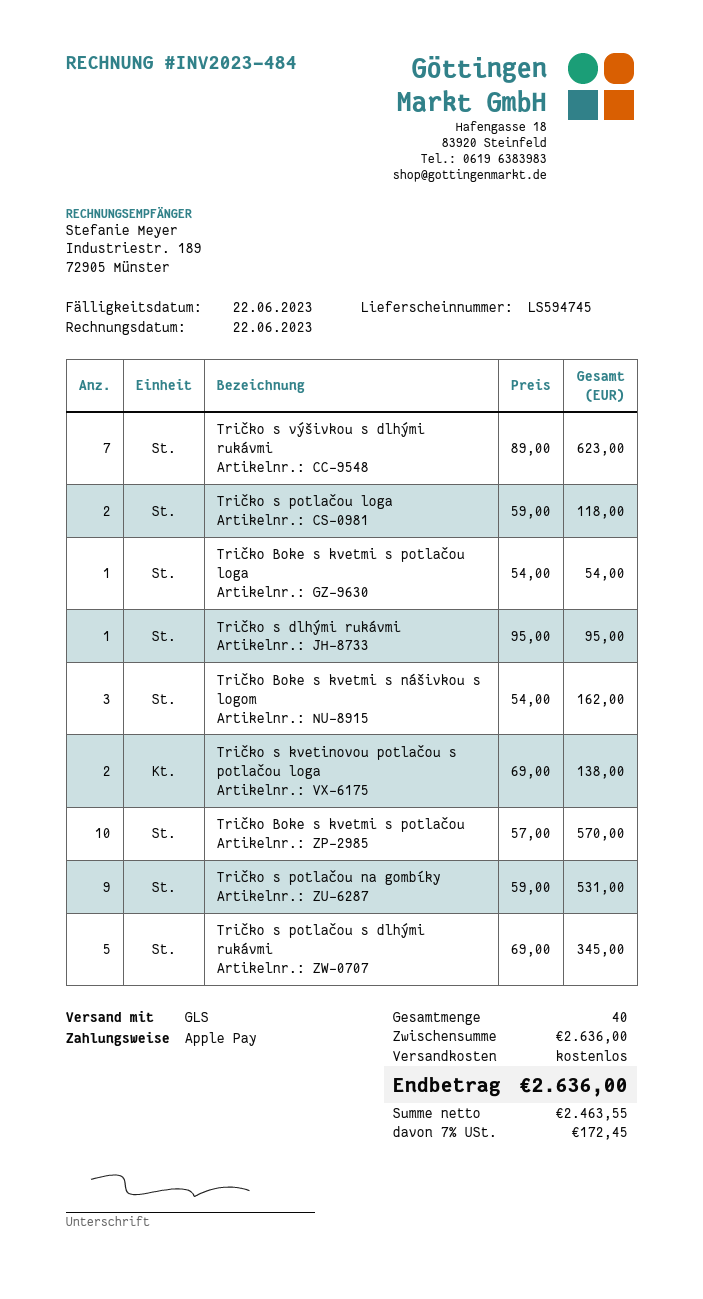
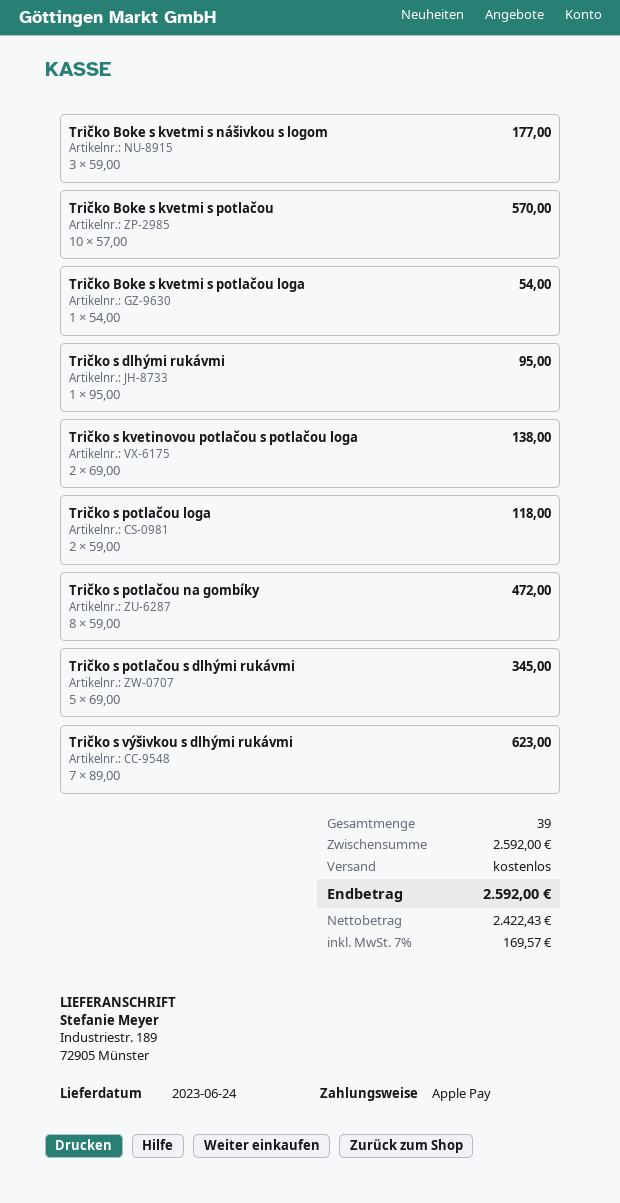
Tričko Boke s kvetmi s nášivkou s logom: 3 x 54.00 = 162.00 -> 3 x 59.00 = 177.00
Tričko s potlačou na gombíky: 9 x 59.00 = 531.00 -> 8 x 59.00 = 472.00
total quantity: 40 -> 39
subtotal: 2636.00 -> 2592.00
net: 2463.55 -> 2422.43
tax: 7% = 172.45 -> 7% = 169.57
total: 2636.00 -> 2592.00

